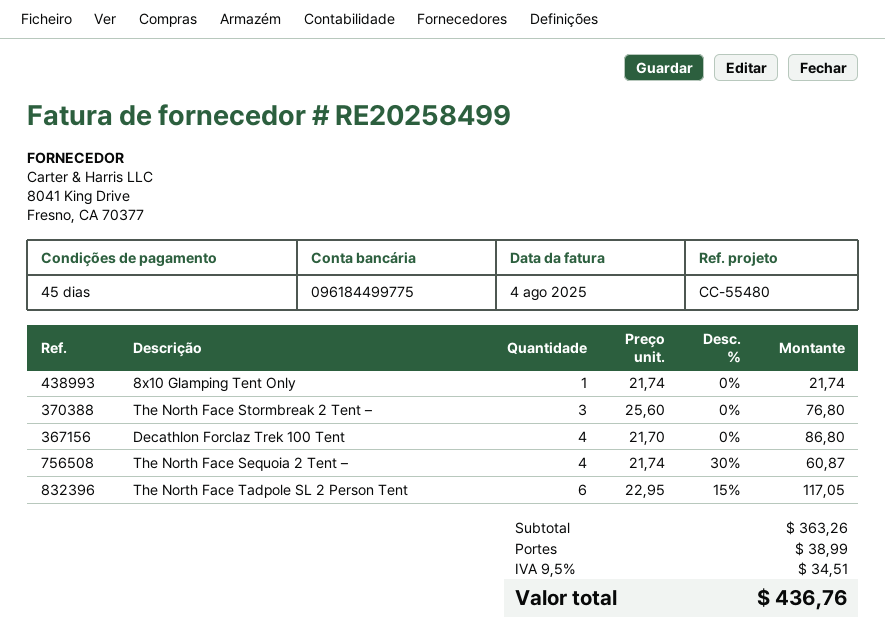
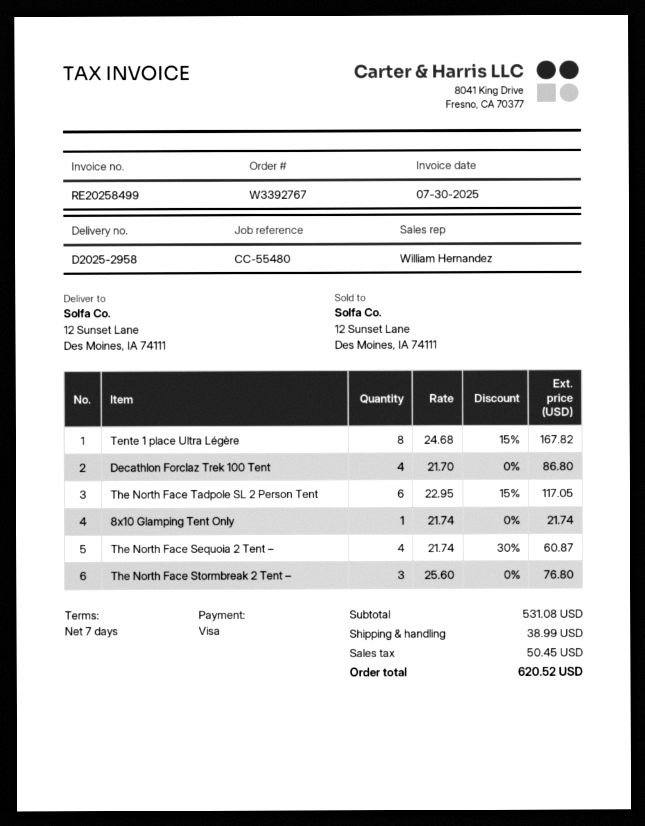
invoice date: 2025-08-04 -> 2025-07-30
payment terms: 45 days -> 7 days
Tente 1 place Ultra Légère: none -> 8 x 24.68 - 15% = 167.82
subtotal: 363.26 -> 531.08
tax: 34.51 -> 50.45
total: 436.76 -> 620.52

